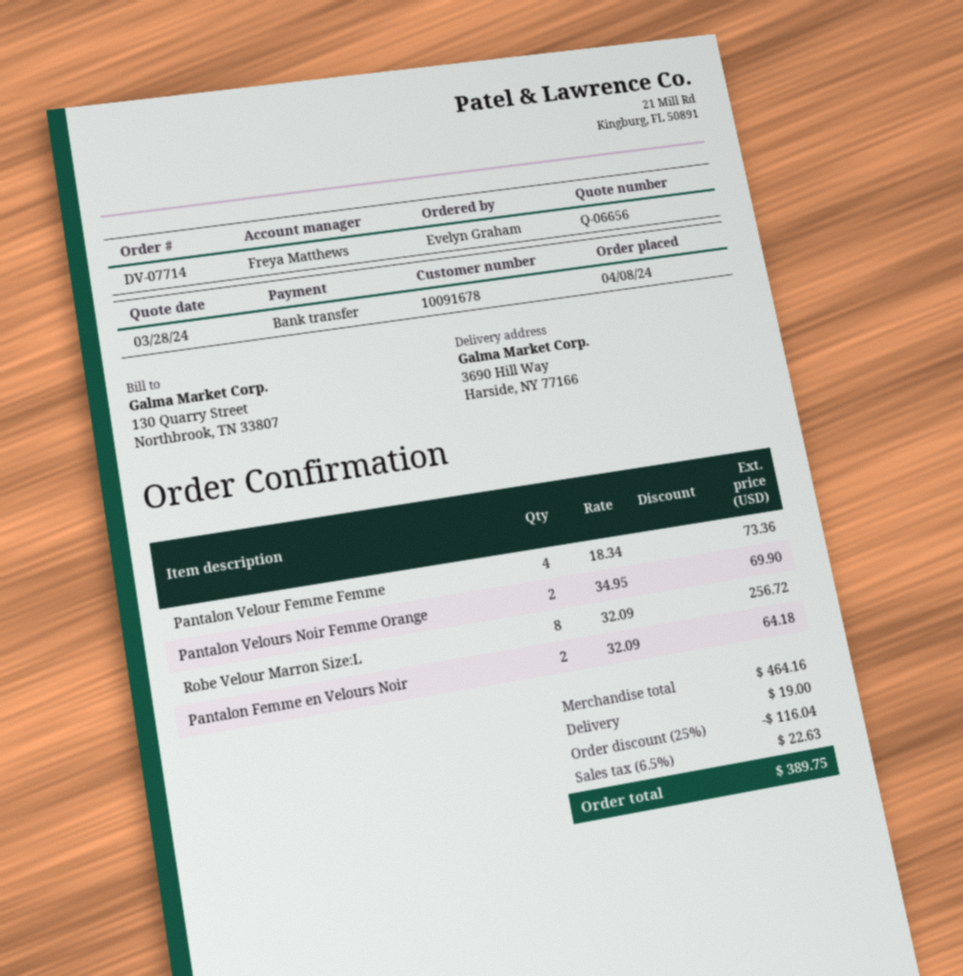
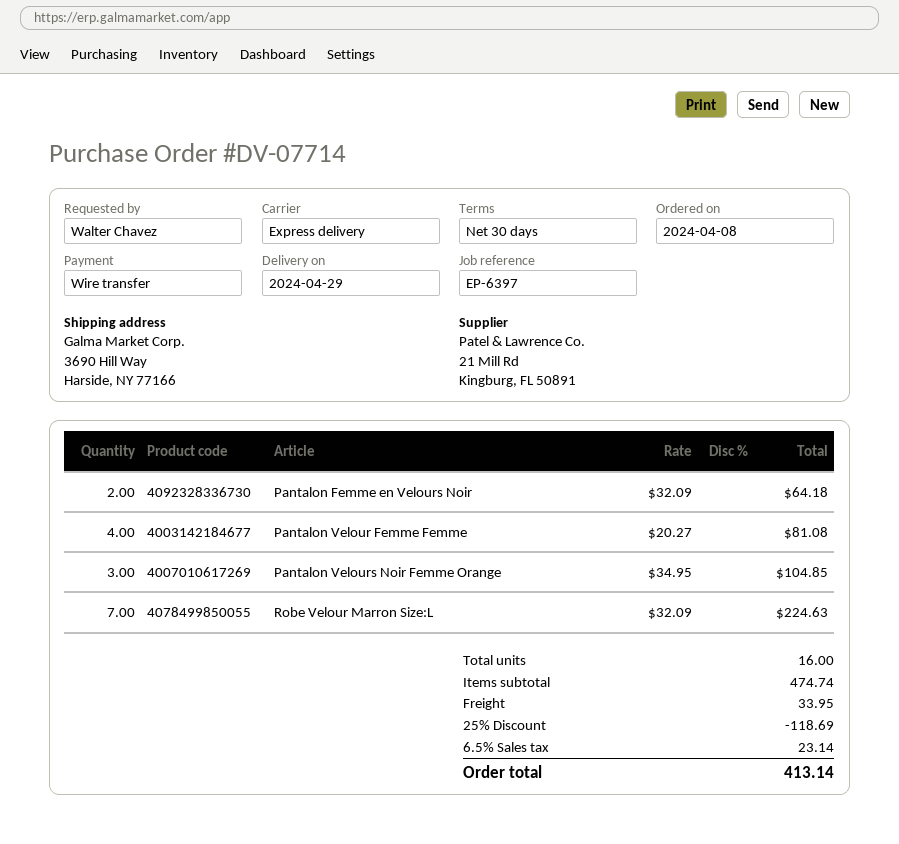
ordered by: Evelyn Graham -> Walter Chavez
Pantalon Velour Femme Femme: 4 x 18.34 = 73.36 -> 4 x 20.27 = 81.08
Pantalon Velours Noir Femme Orange: 2 x 34.95 = 69.90 -> 3 x 34.95 = 104.85
Robe Velour Marron Size:L: 8 x 32.09 = 256.72 -> 7 x 32.09 = 224.63
subtotal: 464.16 -> 474.74
discount: 25% = 116.04 -> 25% = 118.69
shipping: 19.00 -> 33.95
tax: 6.5% = 22.63 -> 6.5% = 23.14
total: 389.75 -> 413.14

